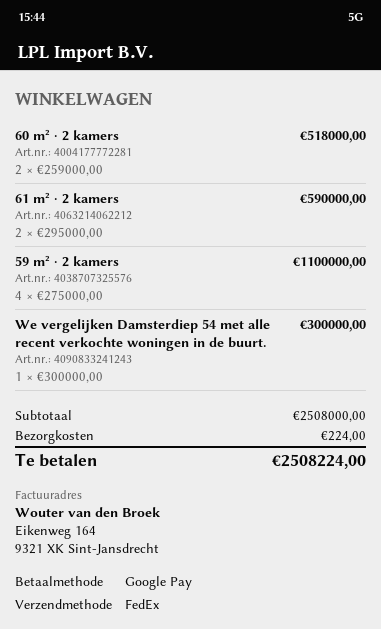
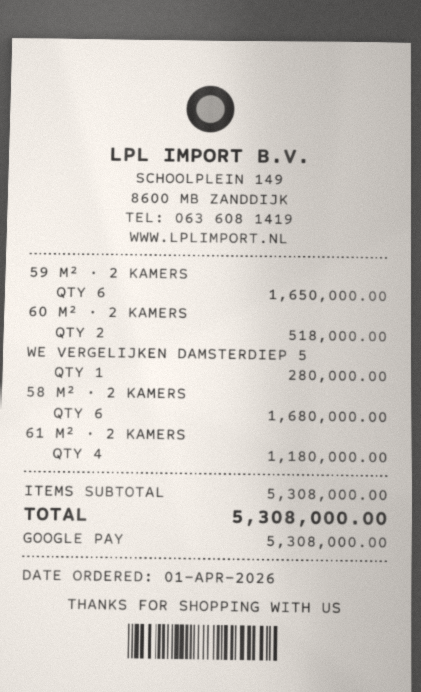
61 m² · 2 kamers: 2 for 590000.00 -> 4 for 1180000.00
59 m² · 2 kamers: 4 for 1100000.00 -> 6 for 1650000.00
We vergelijken Damsterdiep 54 met alle recent verkochte woningen in de buurt.: 1 for 300000.00 -> 1 for 280000.00
58 M² · 2 KAMERS: none -> 6 for 1680000.00
subtotal: 2508000.00 -> 5308000.00
shipping: 224.00 -> none
total: 2508224.00 -> 5308000.00

